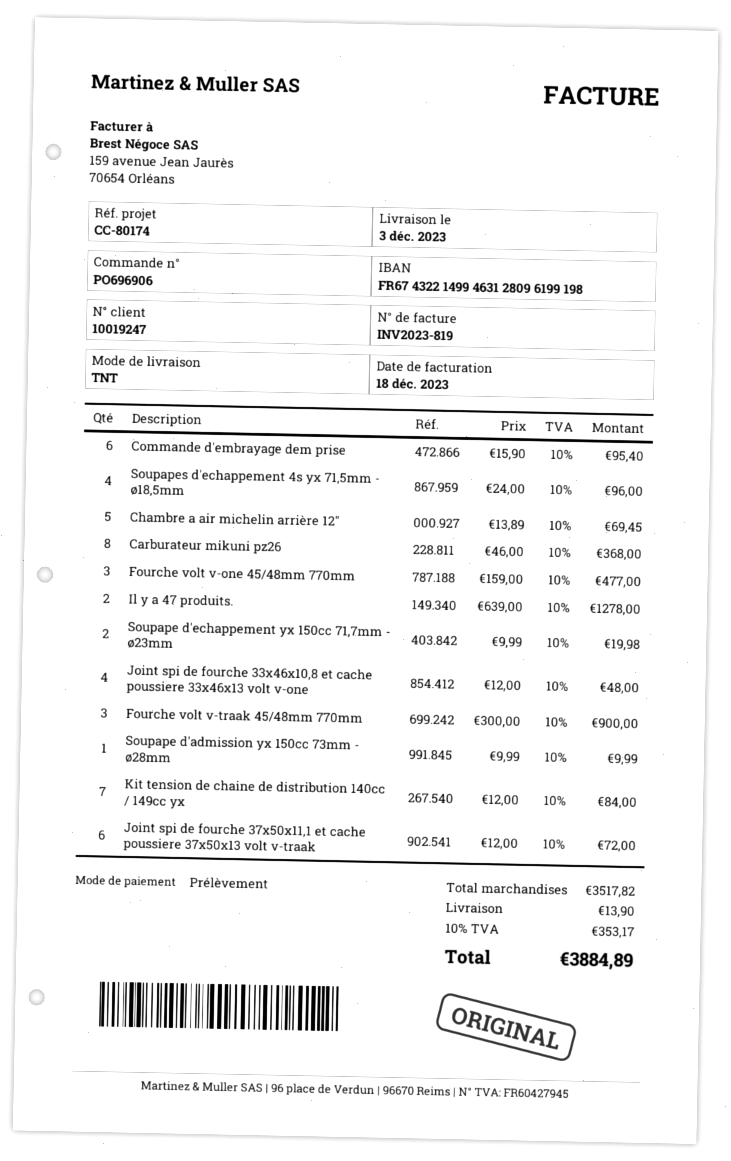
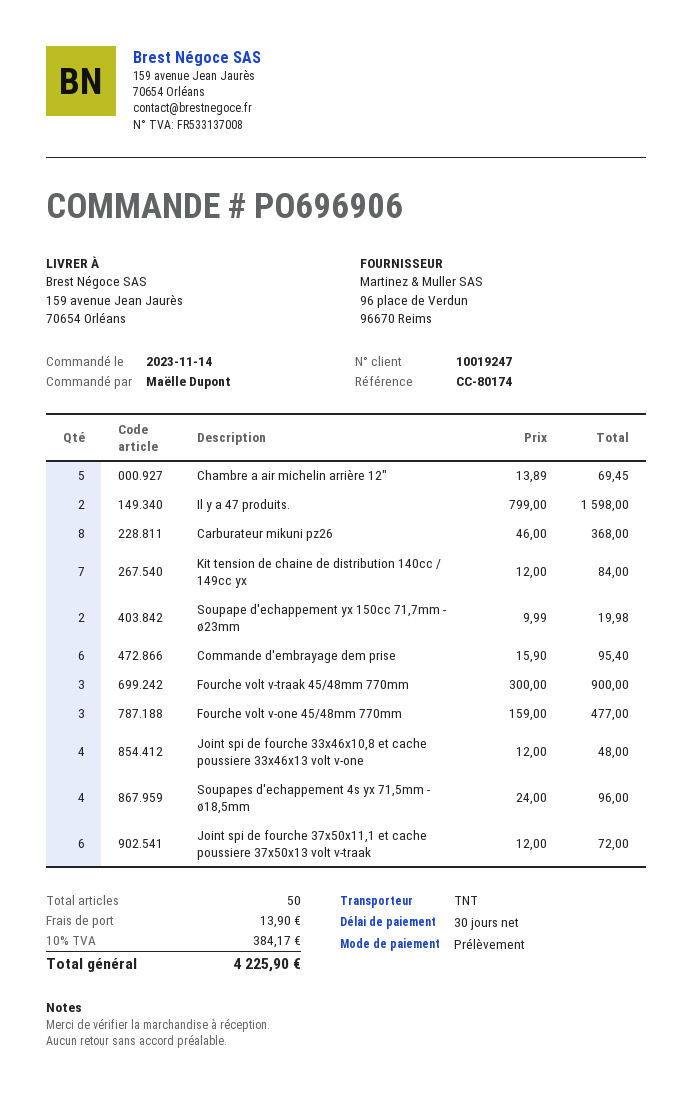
Il y a 47 produits.: 2 x 639.00 = 1278.00 -> 2 x 799.00 = 1598.00
Soupape d'admission yx 150cc 73mm - ø28mm: 1 x 9.99 = 9.99 -> none
tax: 10% = 353.17 -> 10% = 384.17
total: 3884.89 -> 4225.90

